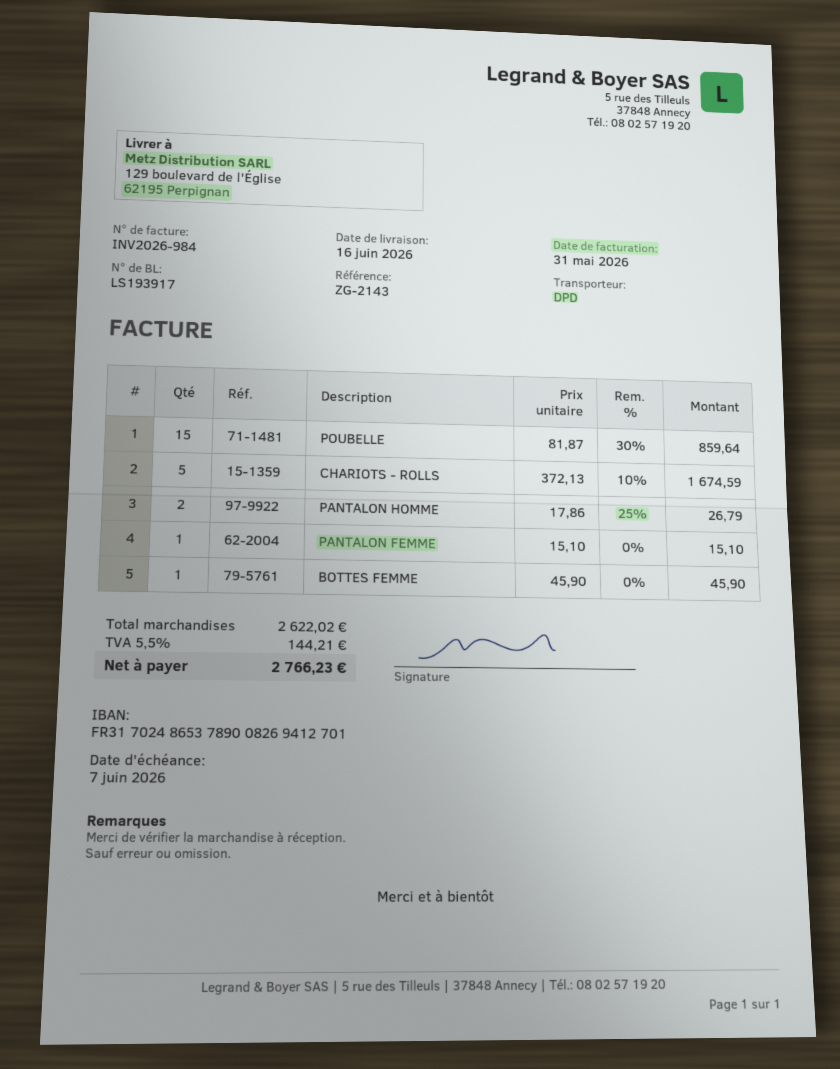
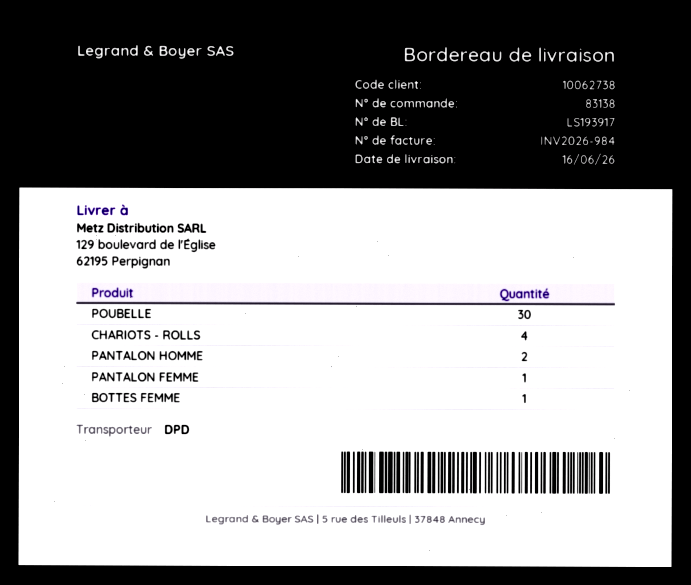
POUBELLE: 15 -> 30
CHARIOTS - ROLLS: 5 -> 4

